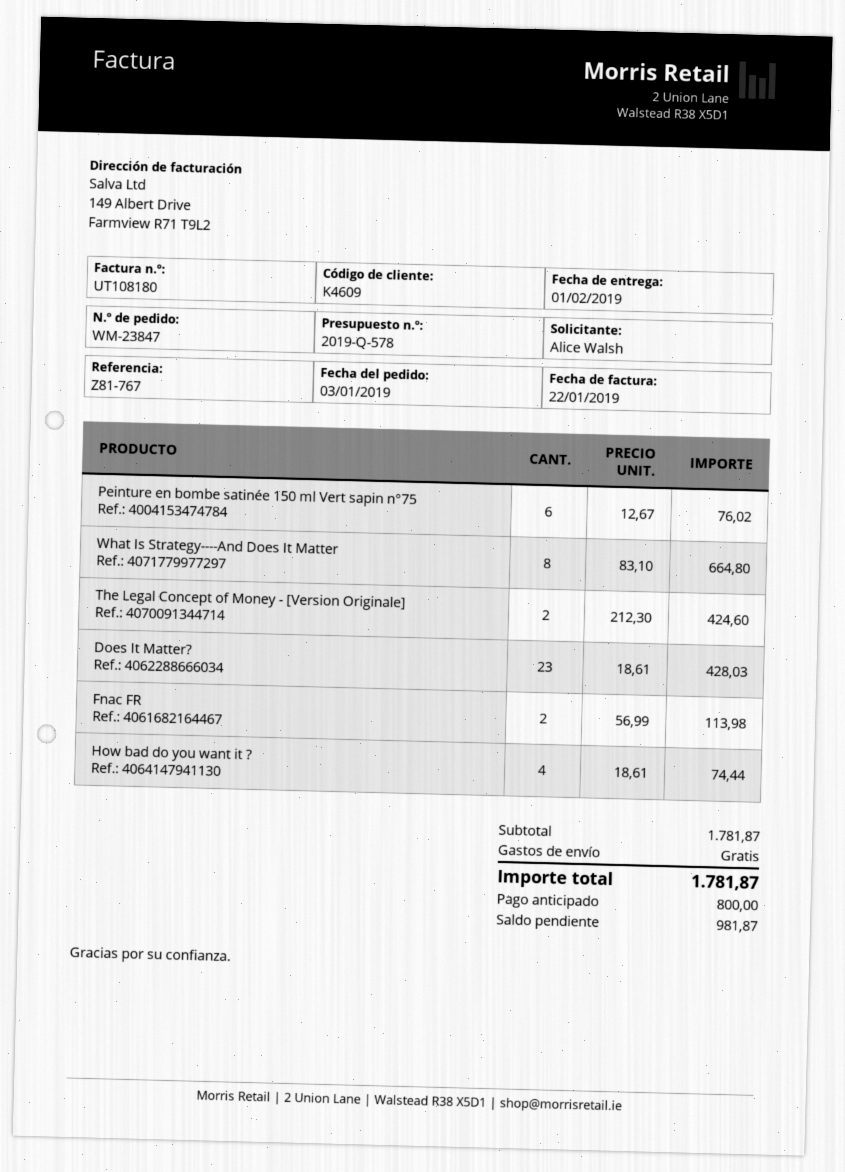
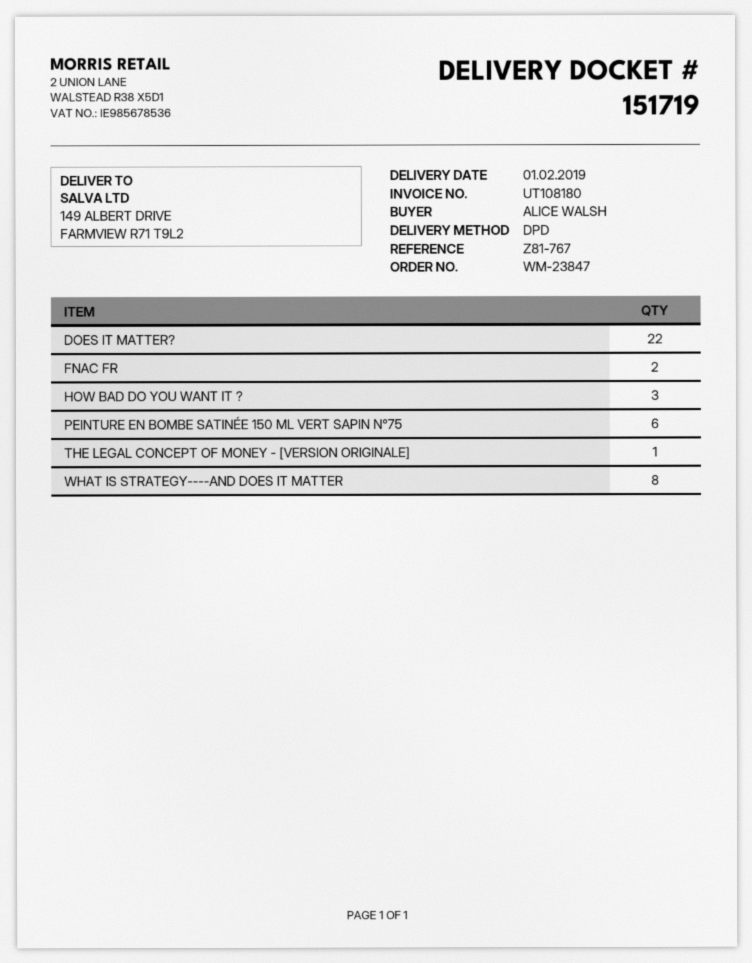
The Legal Concept of Money - [Version Originale]: 2 -> 1
Does It Matter?: 23 -> 22
How bad do you want it ?: 4 -> 3

